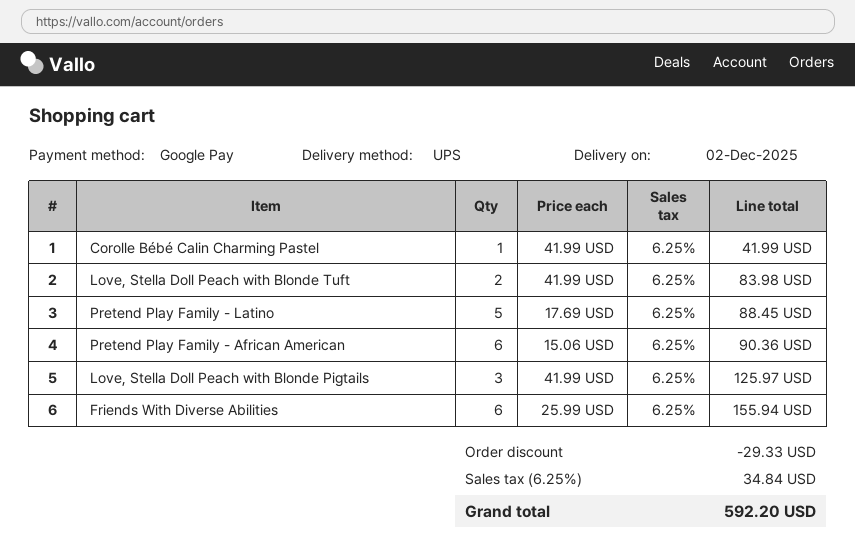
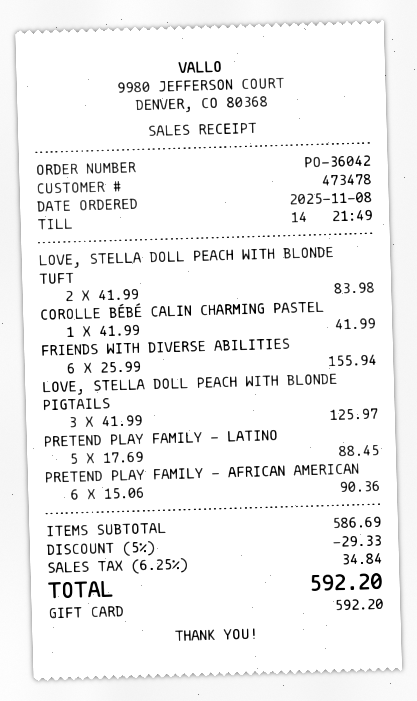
payment method: Google Pay -> gift card

